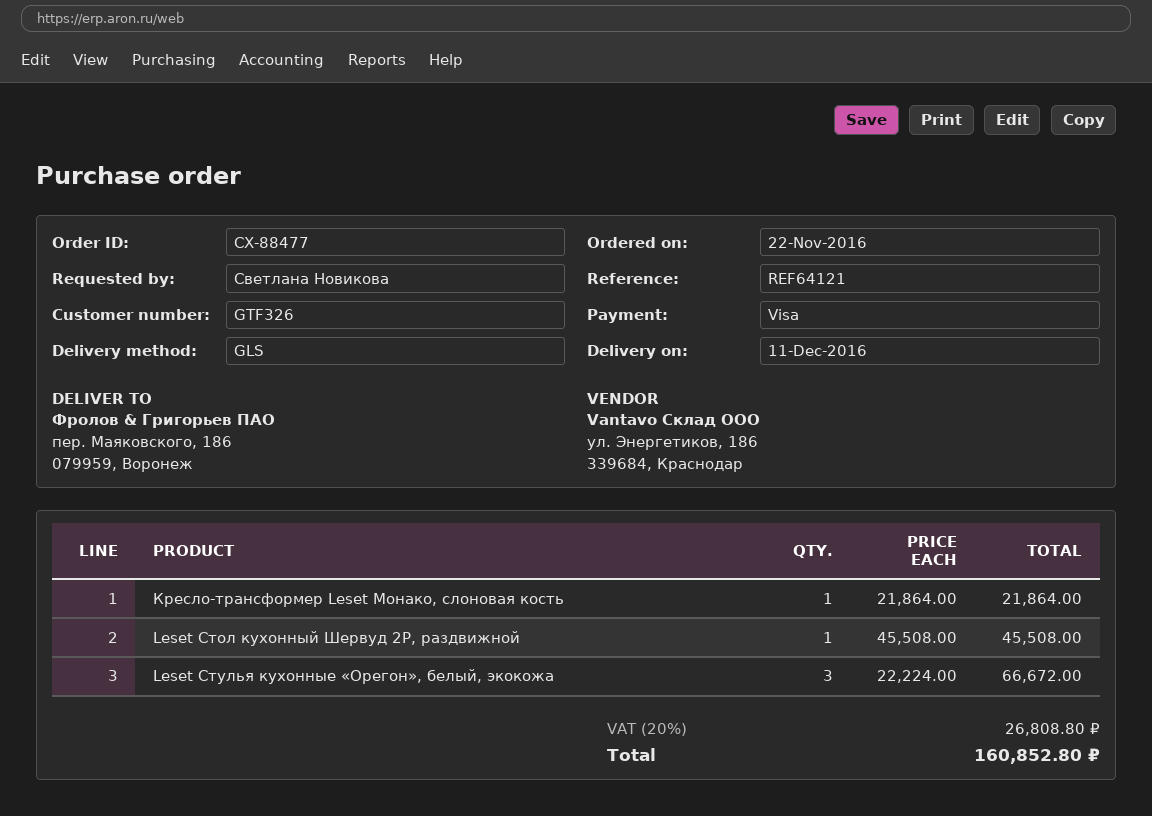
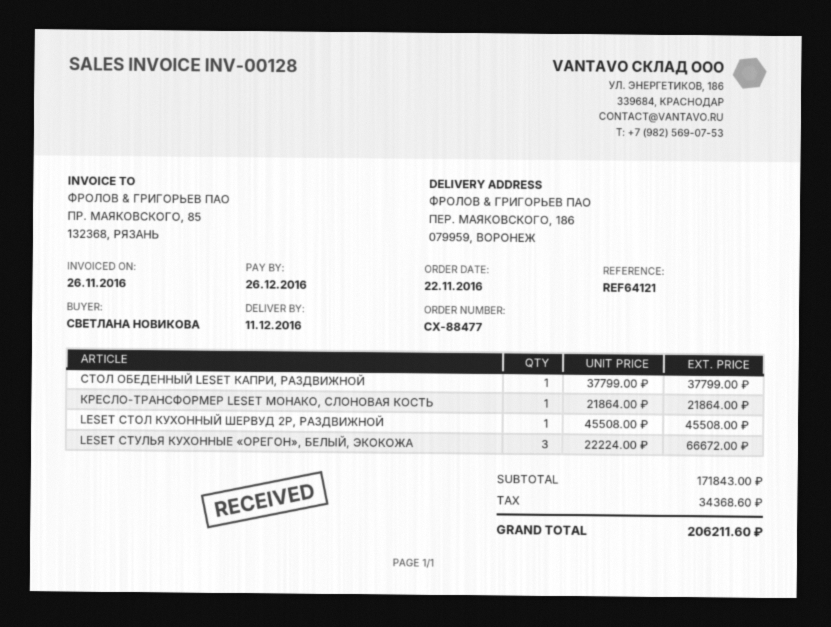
СТОЛ ОБЕДЕННЫЙ LESET КАПРИ, РАЗДВИЖНОЙ: none -> 1 x 37799.00 = 37799.00
tax: 26808.80 -> 34368.60
total: 160852.80 -> 206211.60

